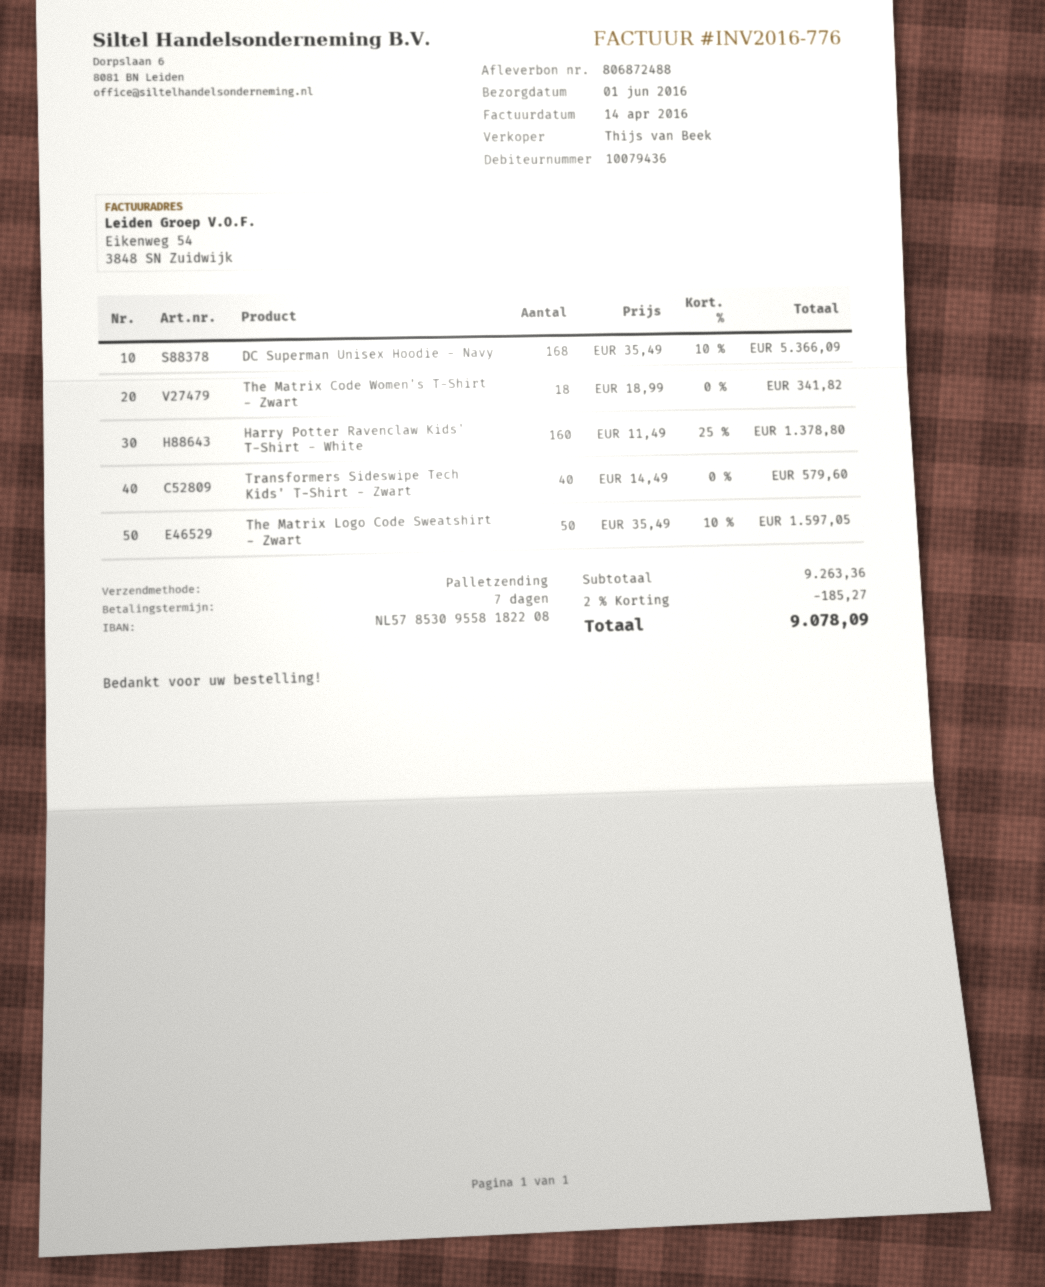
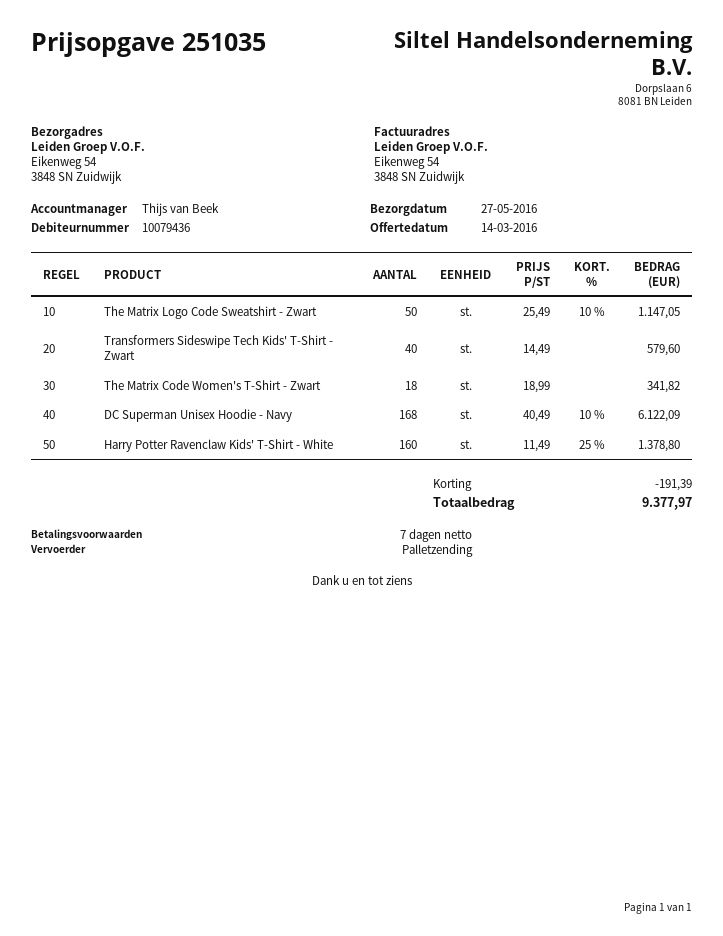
delivery date: 2016-06-01 -> 2016-05-27
DC Superman Unisex Hoodie - Navy: 168 x 35.49 - 10% = 5366.09 -> 168 x 40.49 - 10% = 6122.09
The Matrix Logo Code Sweatshirt - Zwart: 50 x 35.49 - 10% = 1597.05 -> 50 x 25.49 - 10% = 1147.05
discount: 185.27 -> 191.39
total: 9078.09 -> 9377.97

